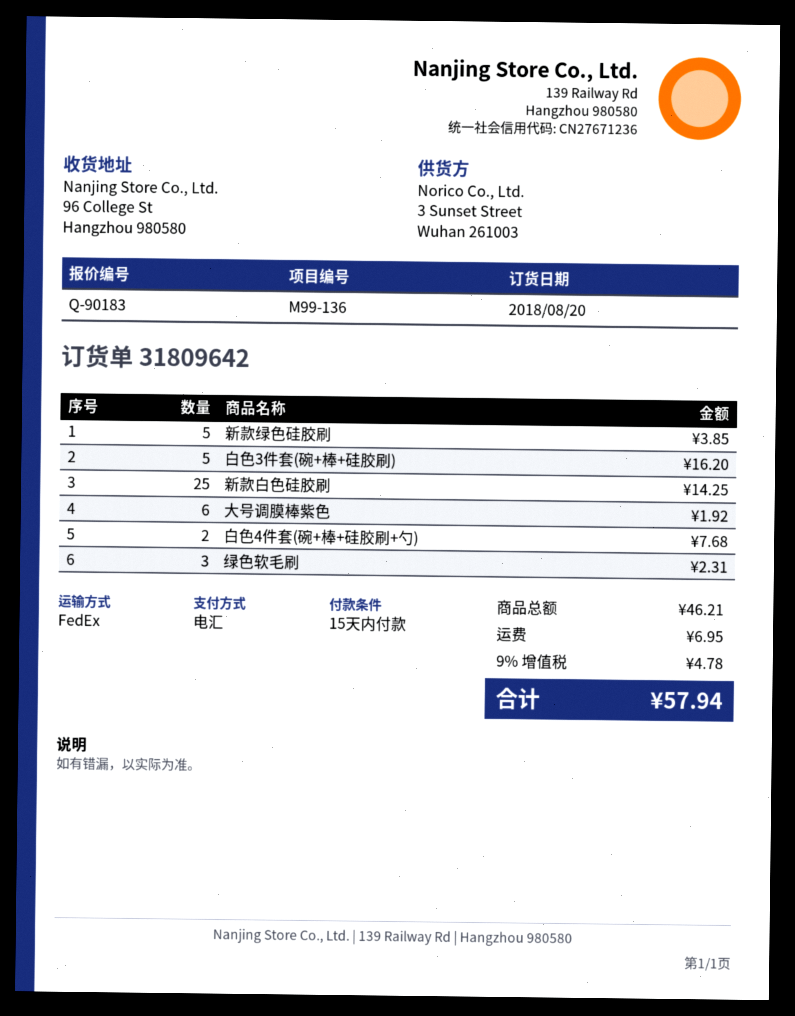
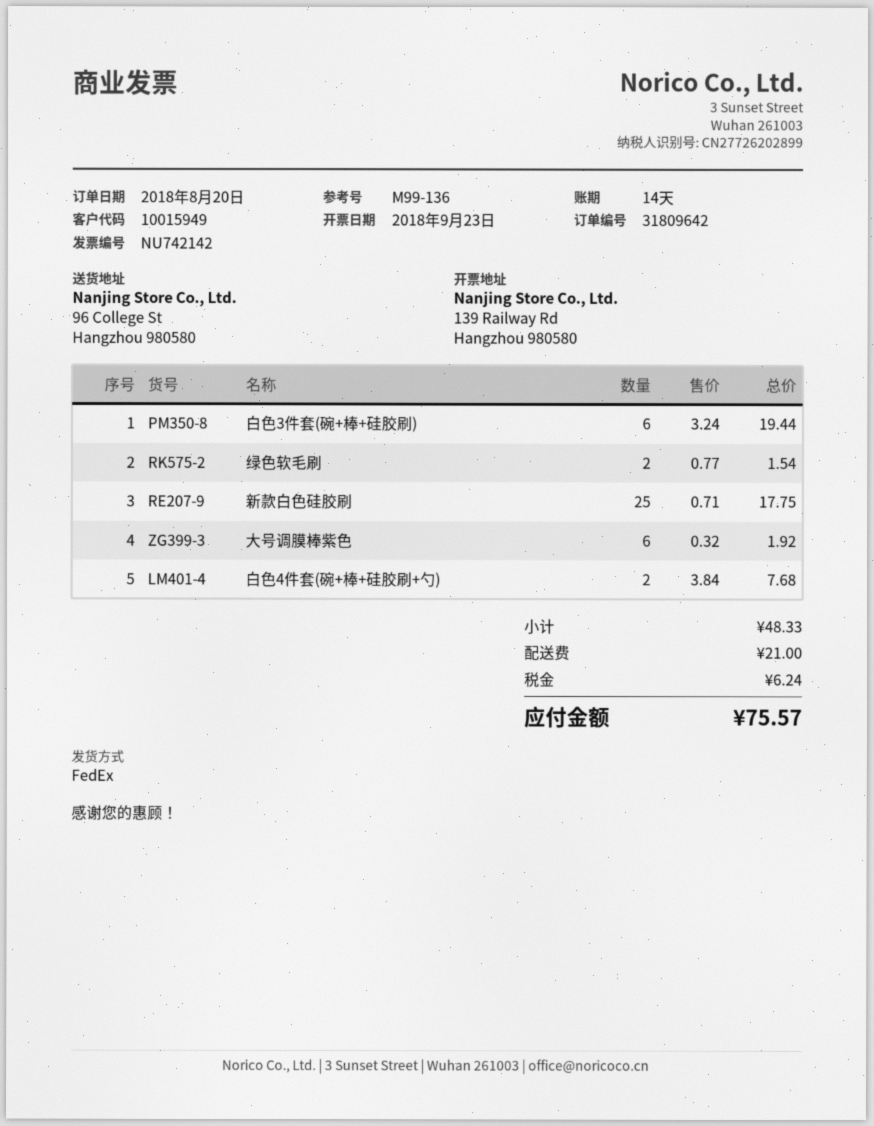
payment terms: 15 days -> 14 days
新款绿色硅胶刷: 5 for 3.85 -> none
白色3件套(碗+棒+硅胶刷): 5 for 16.20 -> 6 for 19.44
新款白色硅胶刷: 25 for 14.25 -> 25 for 17.75
绿色软毛刷: 3 for 2.31 -> 2 for 1.54
subtotal: 46.21 -> 48.33
shipping: 6.95 -> 21.00
tax: 4.78 -> 6.24
total: 57.94 -> 75.57

